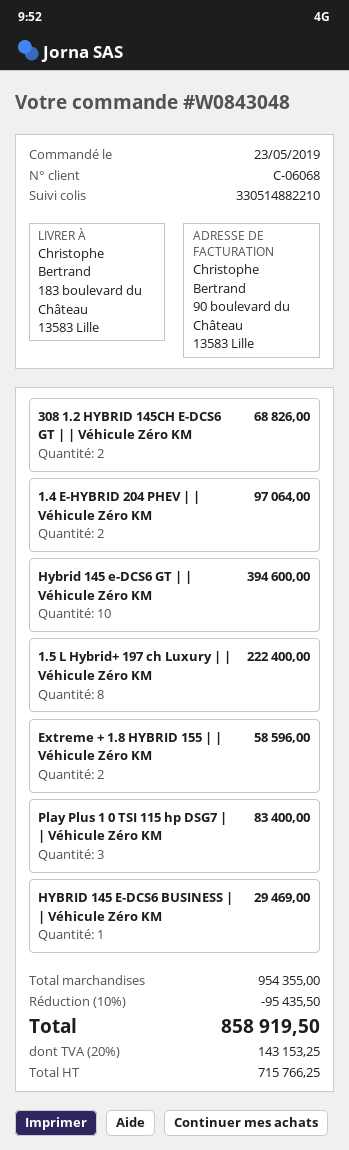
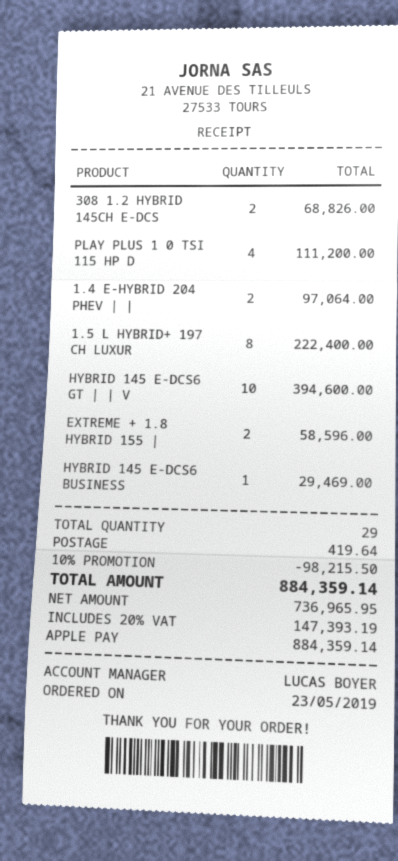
Play Plus 1 0 TSI 115 hp DSG7 | | Véhicule Zéro KM: 3 for 83400.00 -> 4 for 111200.00
discount: 10% = 95435.50 -> 10% = 98215.50
shipping: none -> 419.64
net: 715766.25 -> 736965.95
tax: 20% = 143153.25 -> 20% = 147393.19
total: 858919.50 -> 884359.14

